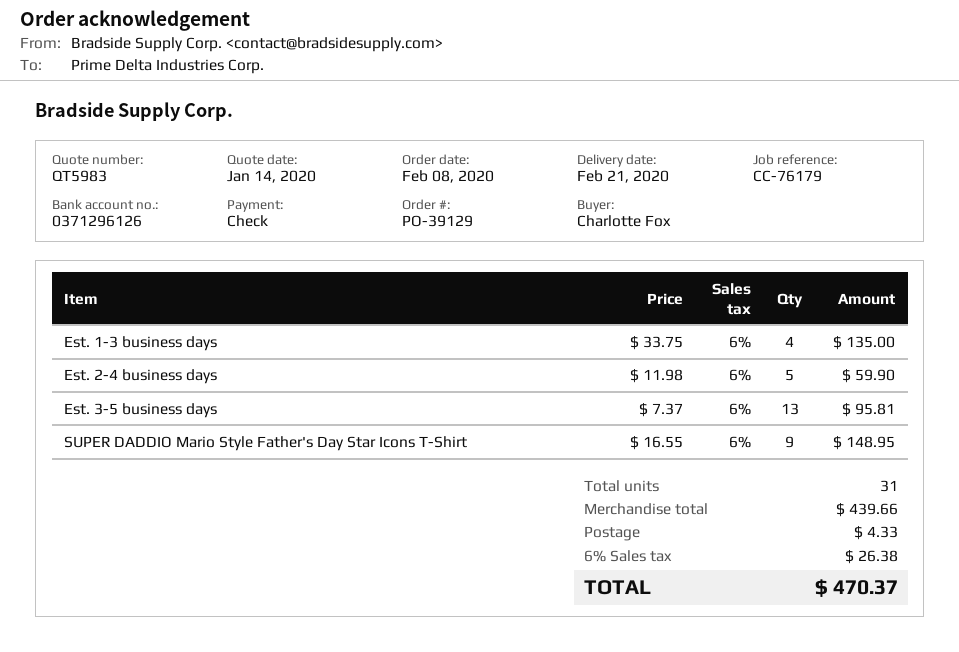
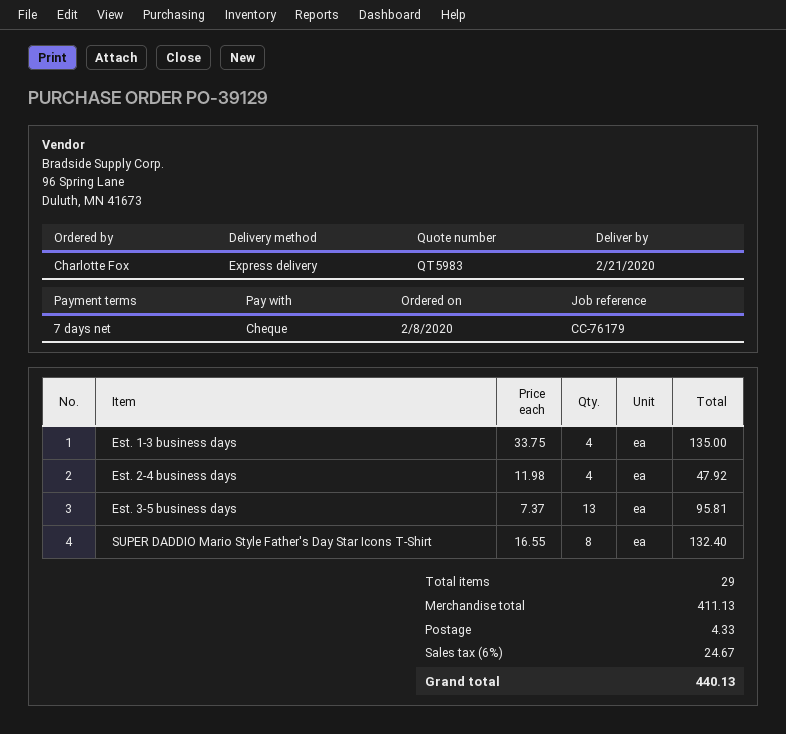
Est. 2-4 business days: 5 x 11.98 = 59.90 -> 4 x 11.98 = 47.92
SUPER DADDIO Mario Style Father's Day Star Icons T-Shirt: 9 x 16.55 = 148.95 -> 8 x 16.55 = 132.40
total quantity: 31 -> 29
subtotal: 439.66 -> 411.13
tax: 6% = 26.38 -> 6% = 24.67
total: 470.37 -> 440.13

